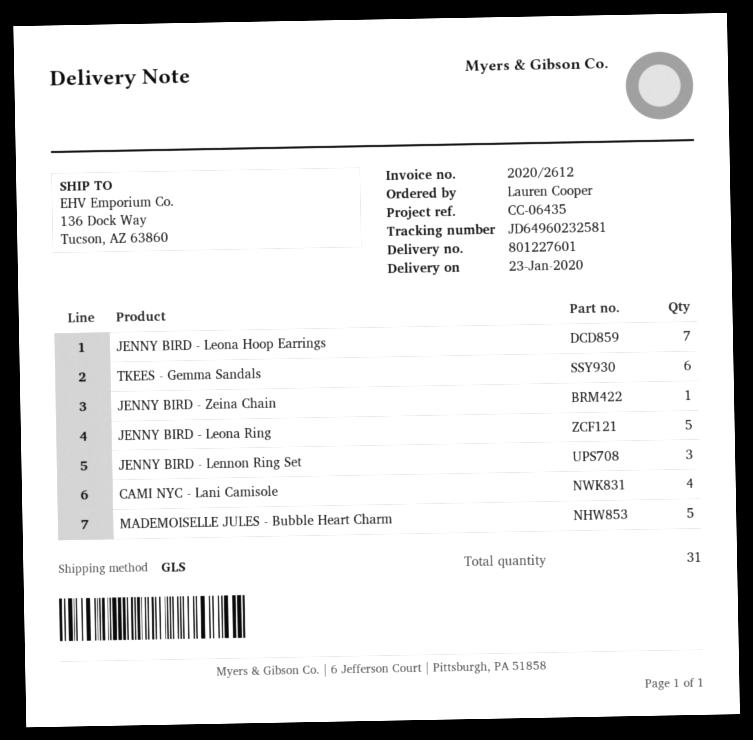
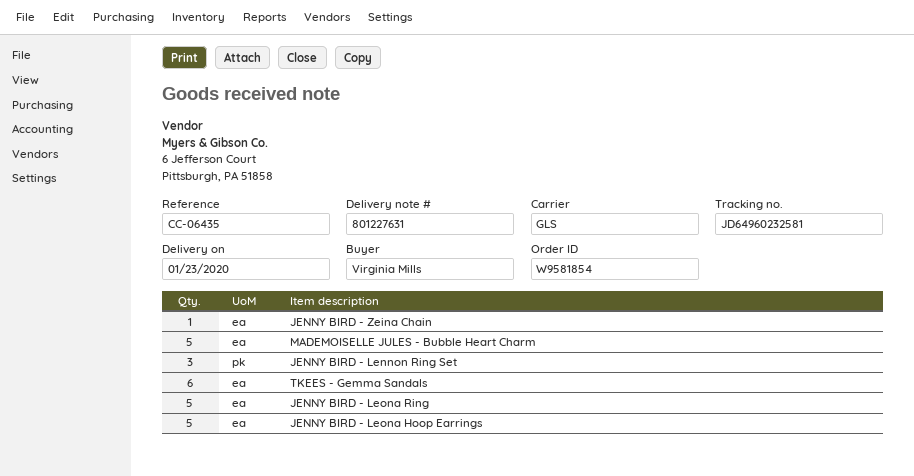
delivery note number: 801227601 -> 801227631
ordered by: Lauren Cooper -> Virginia Mills
JENNY BIRD - Leona Hoop Earrings: 7 -> 5
CAMI NYC - Lani Camisole: 4 -> none

